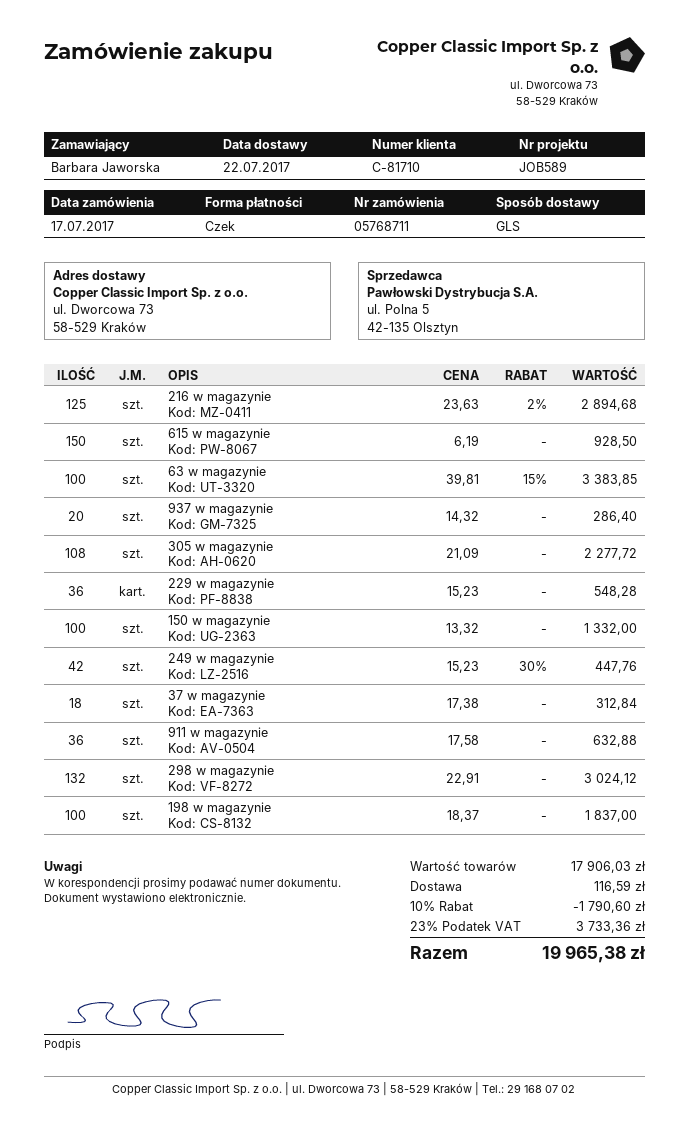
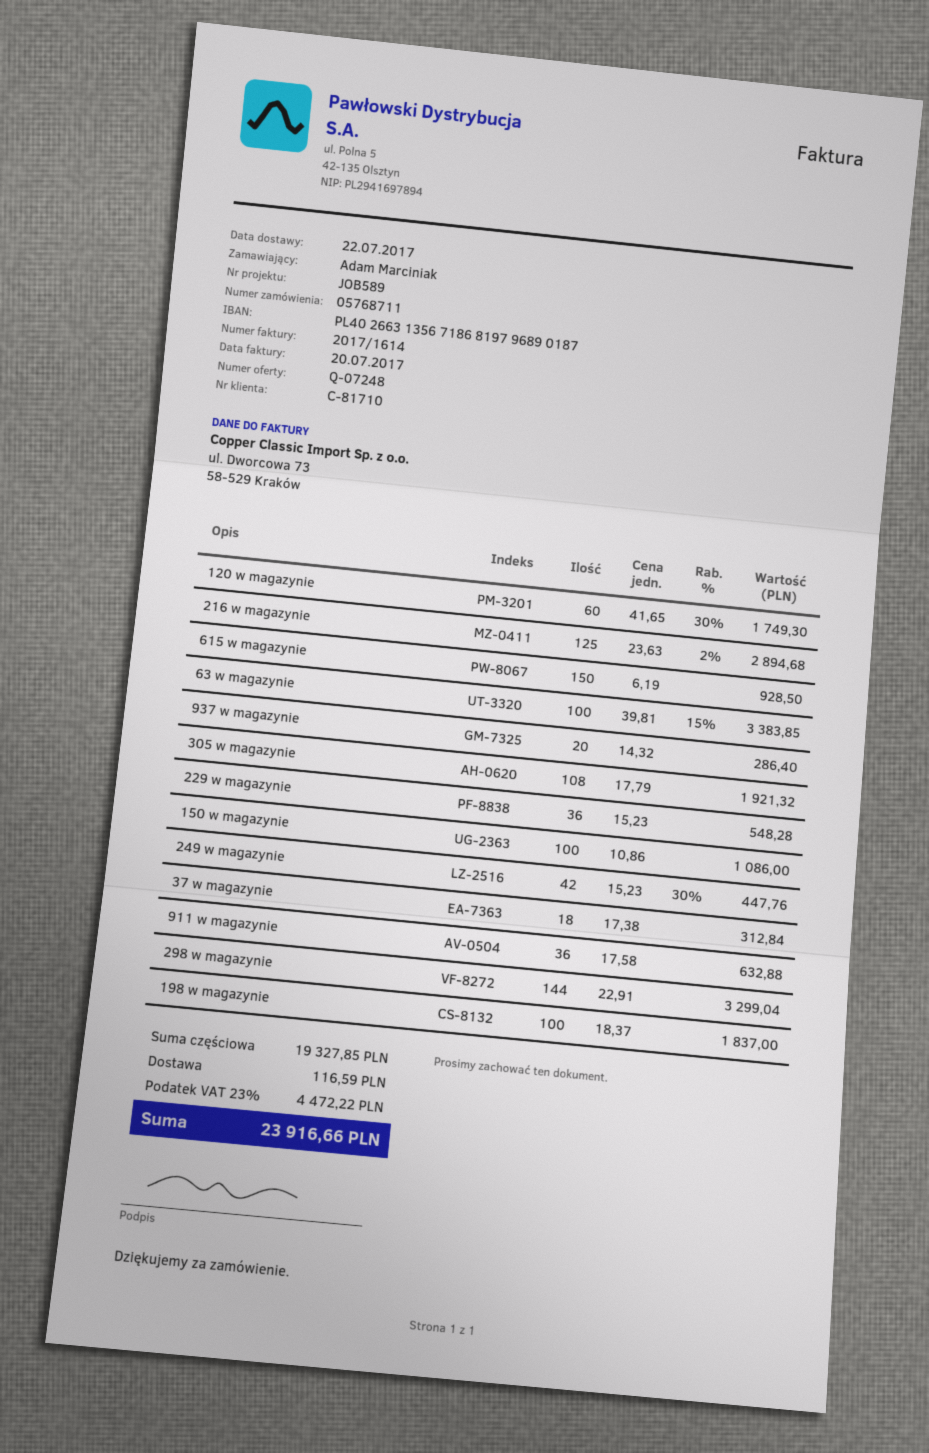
ordered by: Barbara Jaworska -> Adam Marciniak
305 w magazynie: 108 x 21.09 = 2277.72 -> 108 x 17.79 = 1921.32
150 w magazynie: 100 x 13.32 = 1332.00 -> 100 x 10.86 = 1086.00
298 w magazynie: 132 x 22.91 = 3024.12 -> 144 x 22.91 = 3299.04
120 w magazynie: none -> 60 x 41.65 - 30% = 1749.30
subtotal: 17906.03 -> 19327.85
discount: 10% = 1790.60 -> none
tax: 23% = 3733.36 -> 23% = 4472.22
total: 19965.38 -> 23916.66

